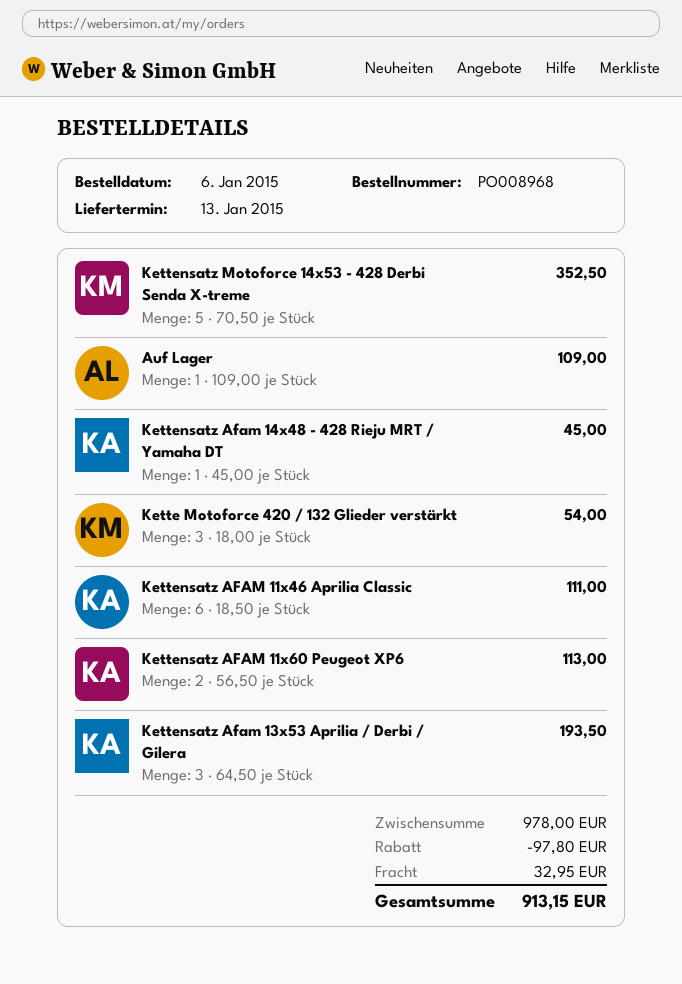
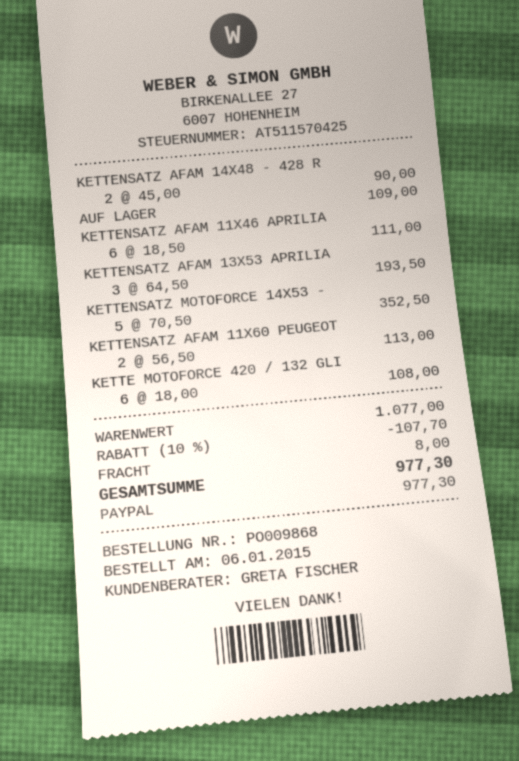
order number: PO008968 -> PO009868
Kettensatz Afam 14x48 - 428 Rieju MRT / Yamaha DT: 1 x 45.00 = 45.00 -> 2 x 45.00 = 90.00
Kette Motoforce 420 / 132 Glieder verstärkt: 3 x 18.00 = 54.00 -> 6 x 18.00 = 108.00
subtotal: 978.00 -> 1077.00
discount: 97.80 -> 107.70
shipping: 32.95 -> 8.00
total: 913.15 -> 977.30

